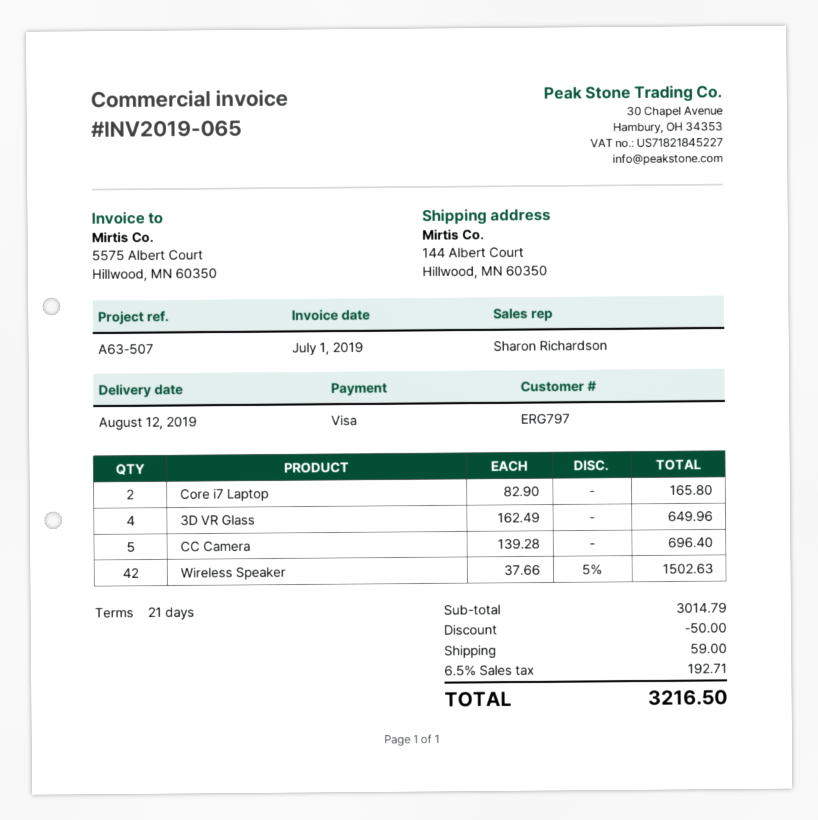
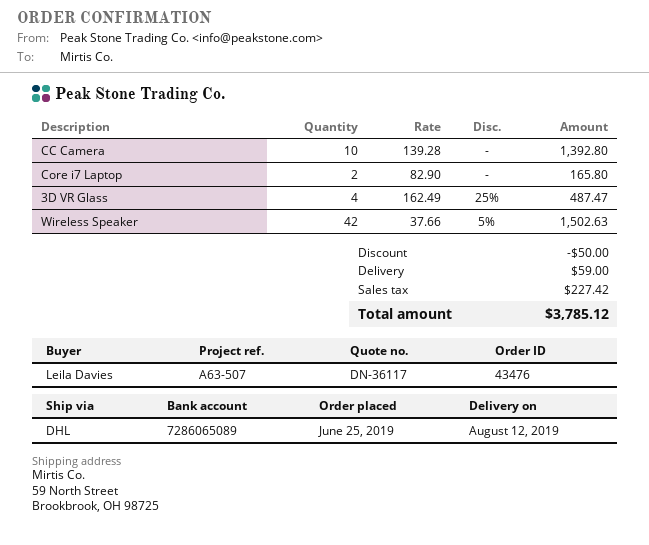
ship to: 144 Albert Court, Hillwood, MN 60350 -> 59 North Street, Brookbrook, OH 98725
3D VR Glass: 4 x 162.49 = 649.96 -> 4 x 162.49 - 25% = 487.47
CC Camera: 5 x 139.28 = 696.40 -> 10 x 139.28 = 1392.80
tax: 192.71 -> 227.42
total: 3216.50 -> 3785.12

